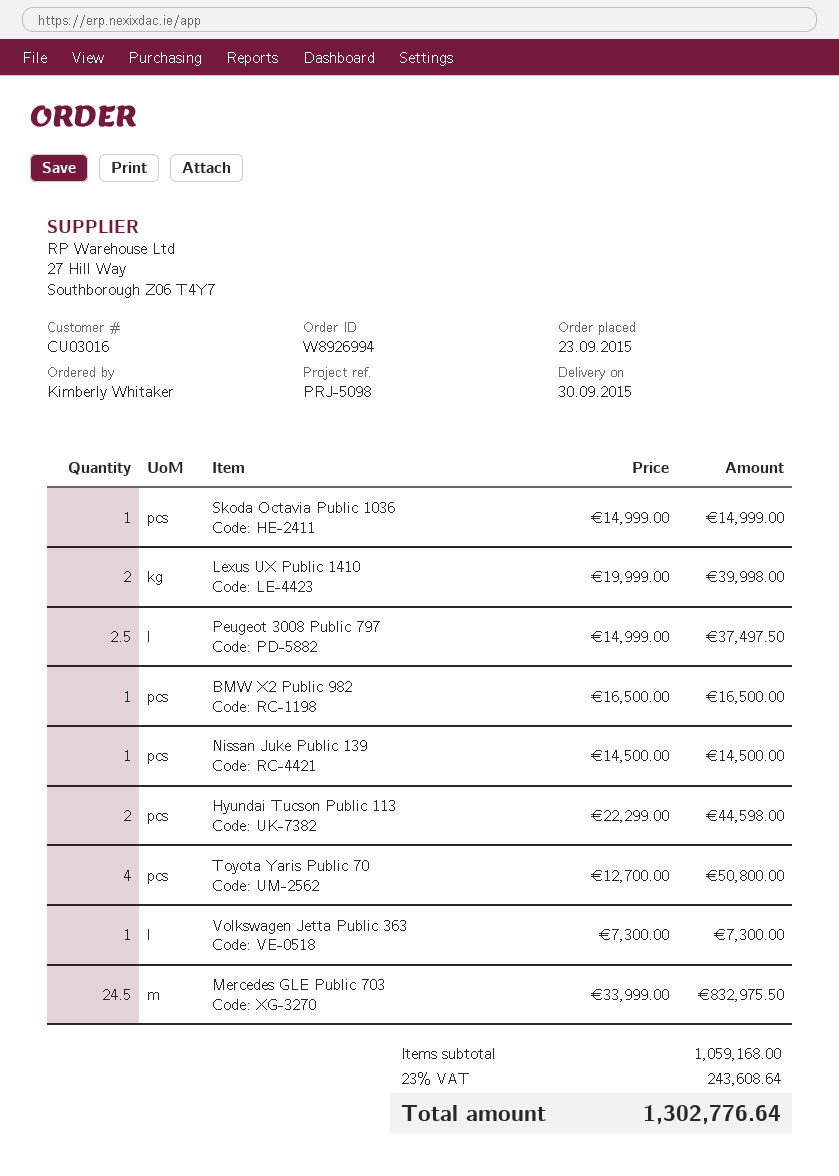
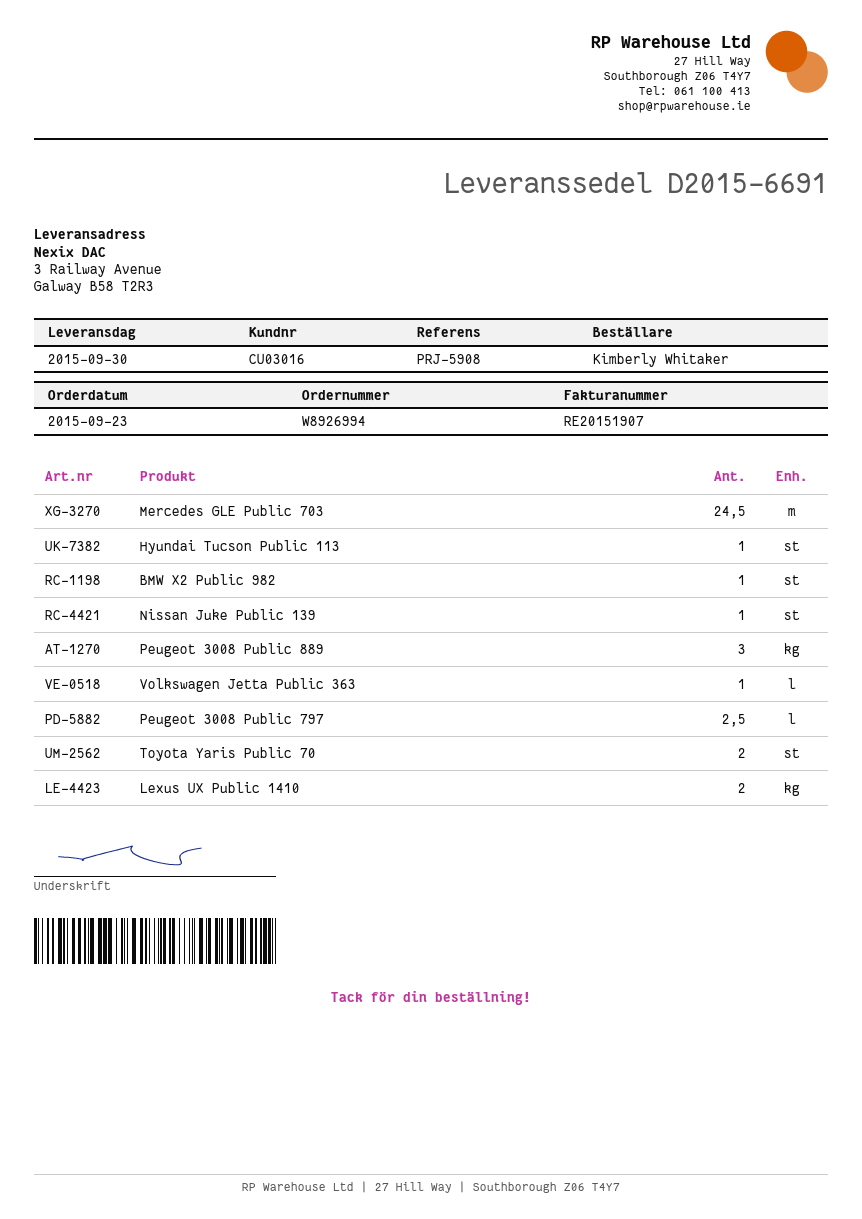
reference: PRJ-5098 -> PRJ-5908
Skoda Octavia Public 1036: 1 -> none
Hyundai Tucson Public 113: 2 -> 1
Toyota Yaris Public 70: 4 -> 2
Peugeot 3008 Public 889: none -> 3

